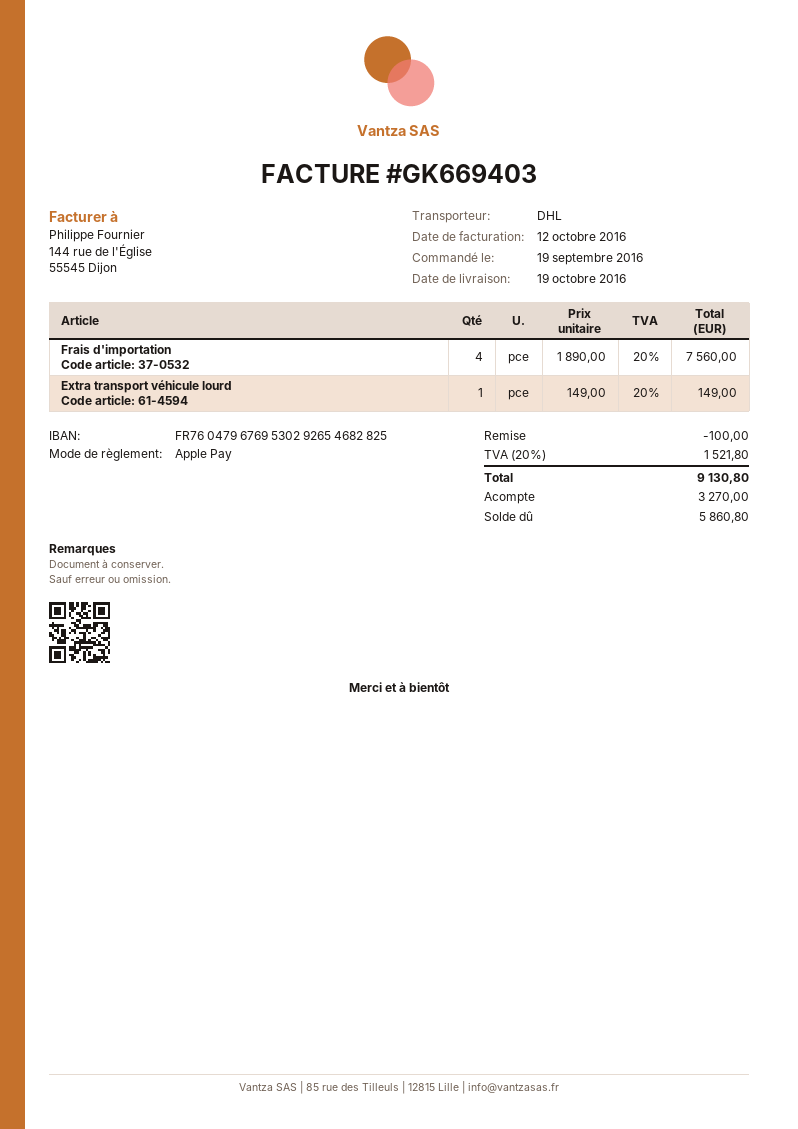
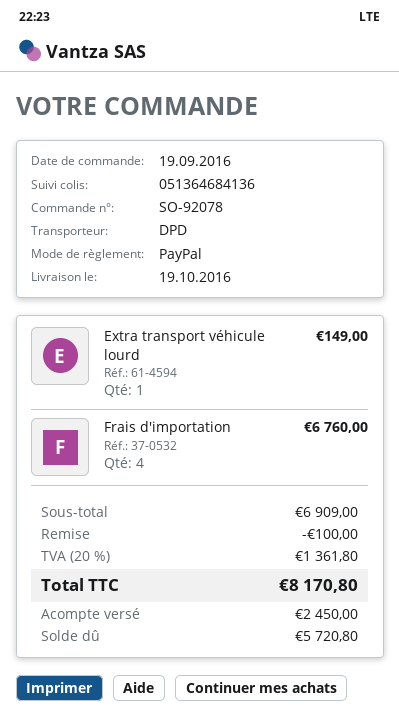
payment method: Apple Pay -> PayPal
shipping method: DHL -> DPD
Frais d'importation: 4 for 7560.00 -> 4 for 6760.00
tax: 20% = 1521.80 -> 20% = 1361.80
total: 9130.80 -> 8170.80
deposit: 3270.00 -> 2450.00
balance: 5860.80 -> 5720.80

